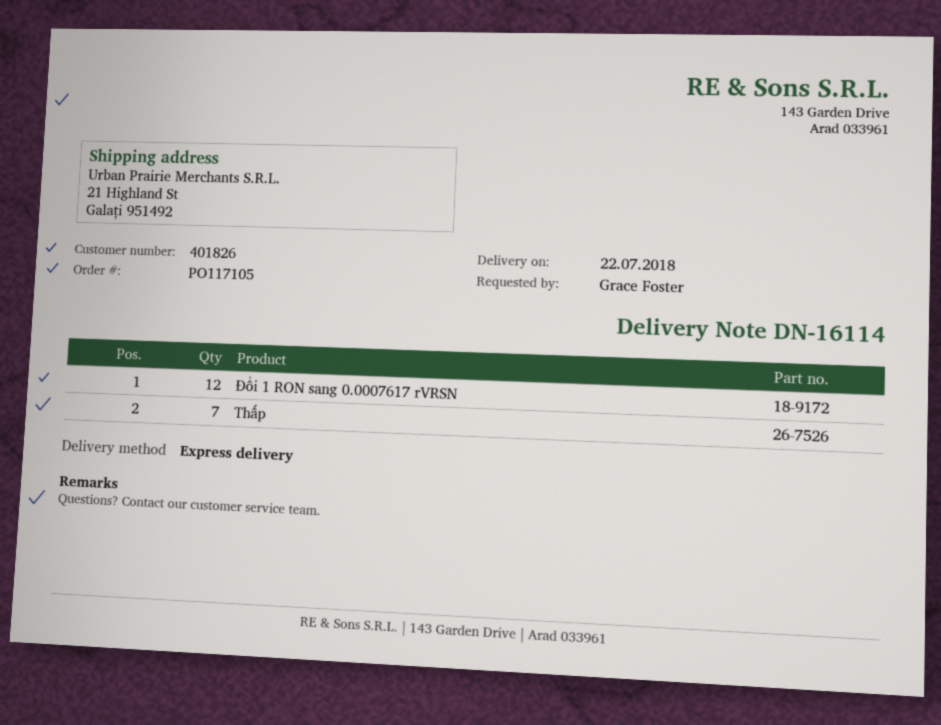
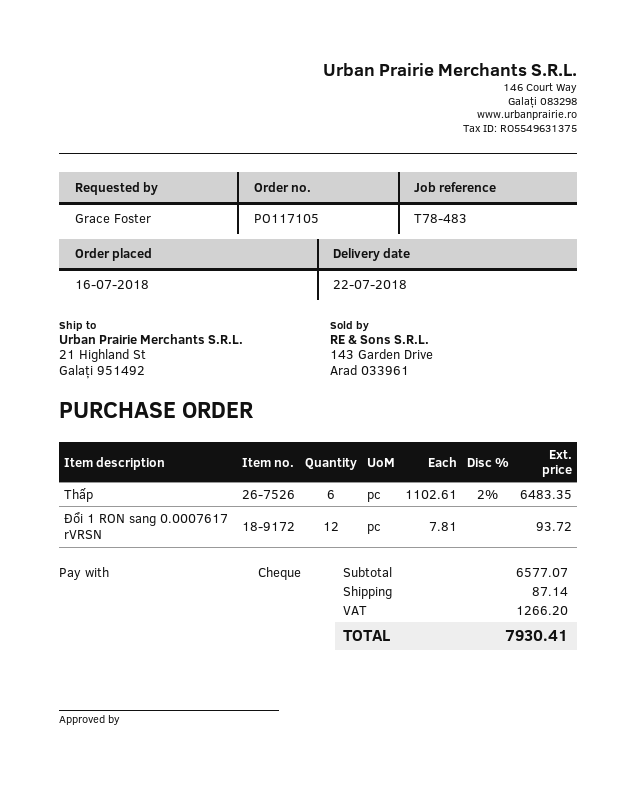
Thấp: 7 -> 6

